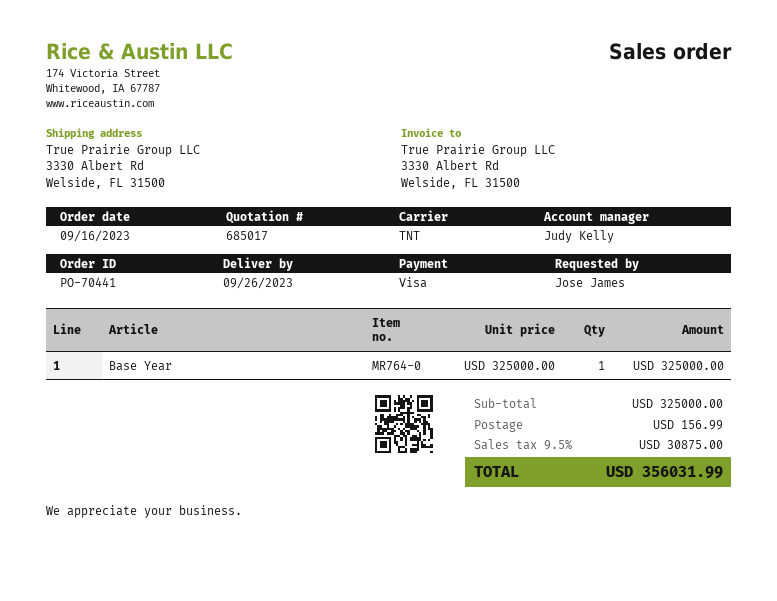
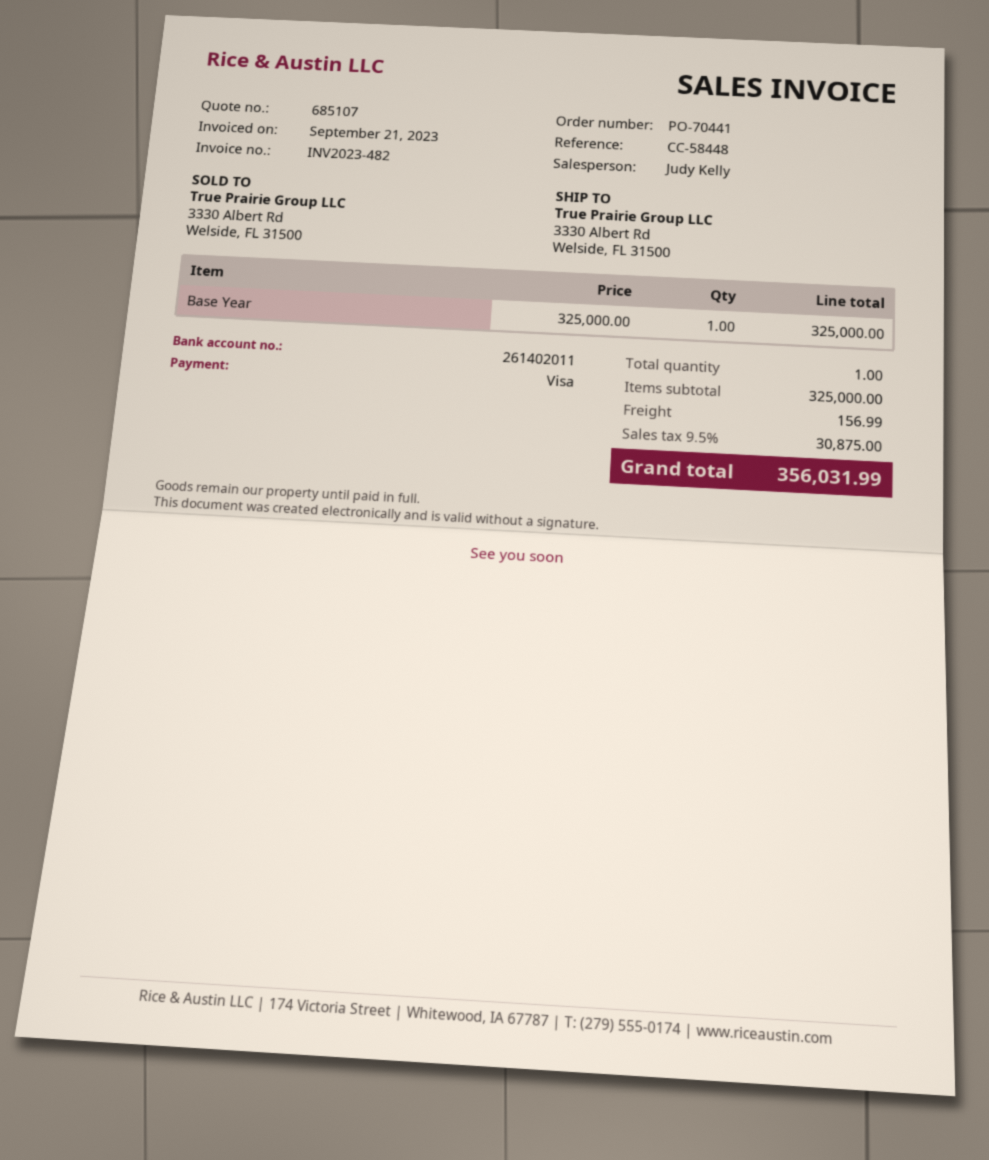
quote number: 685017 -> 685107

